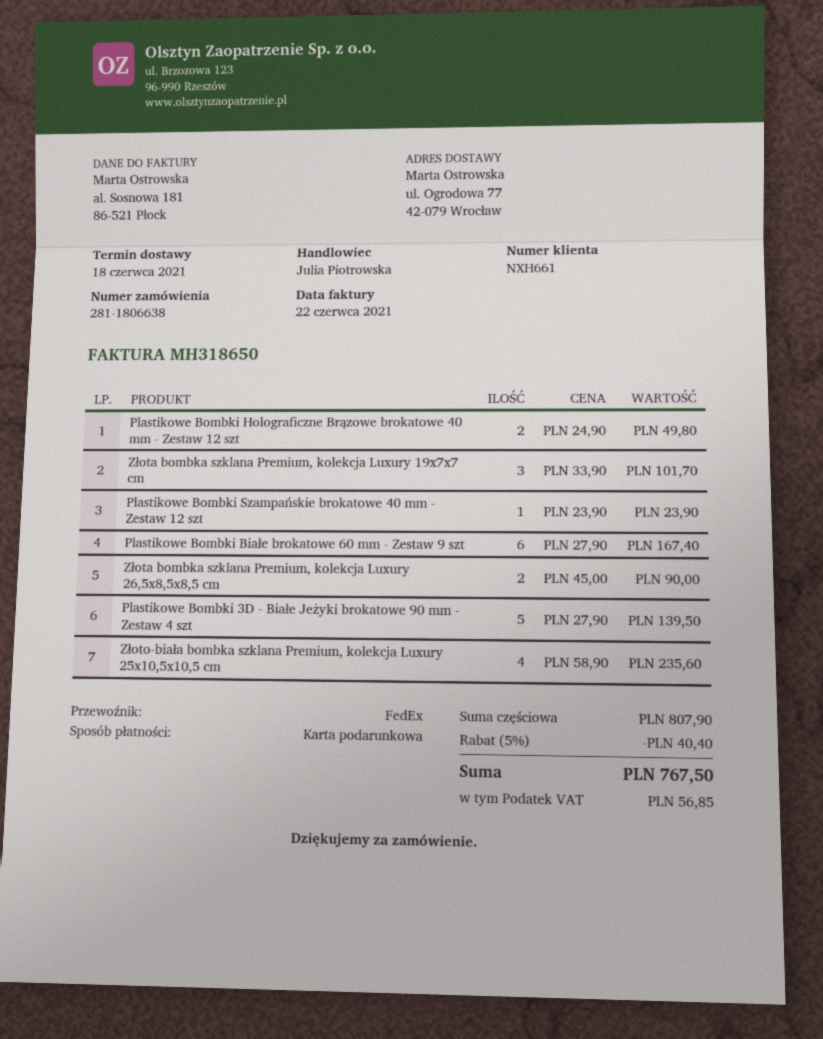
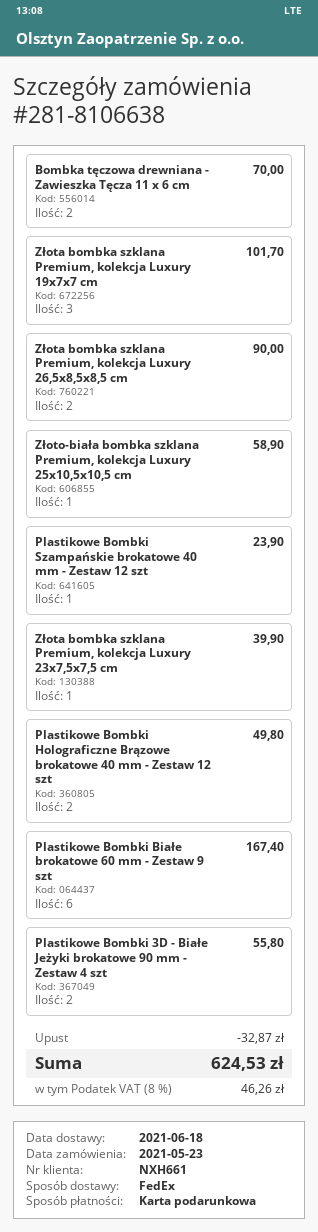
order number: 281-1806638 -> 281-8106638
Plastikowe Bombki 3D - Białe Jeżyki brokatowe 90 mm - Zestaw 4 szt: 5 for 139.50 -> 2 for 55.80
Złoto-biała bombka szklana Premium, kolekcja Luxury 25x10,5x10,5 cm: 4 for 235.60 -> 1 for 58.90
Bombka tęczowa drewniana - Zawieszka Tęcza 11 x 6 cm: none -> 2 for 70.00
Złota bombka szklana Premium, kolekcja Luxury 23x7,5x7,5 cm: none -> 1 for 39.90
discount: 40.40 -> 32.87
tax: 56.85 -> 46.26
total: 767.50 -> 624.53

